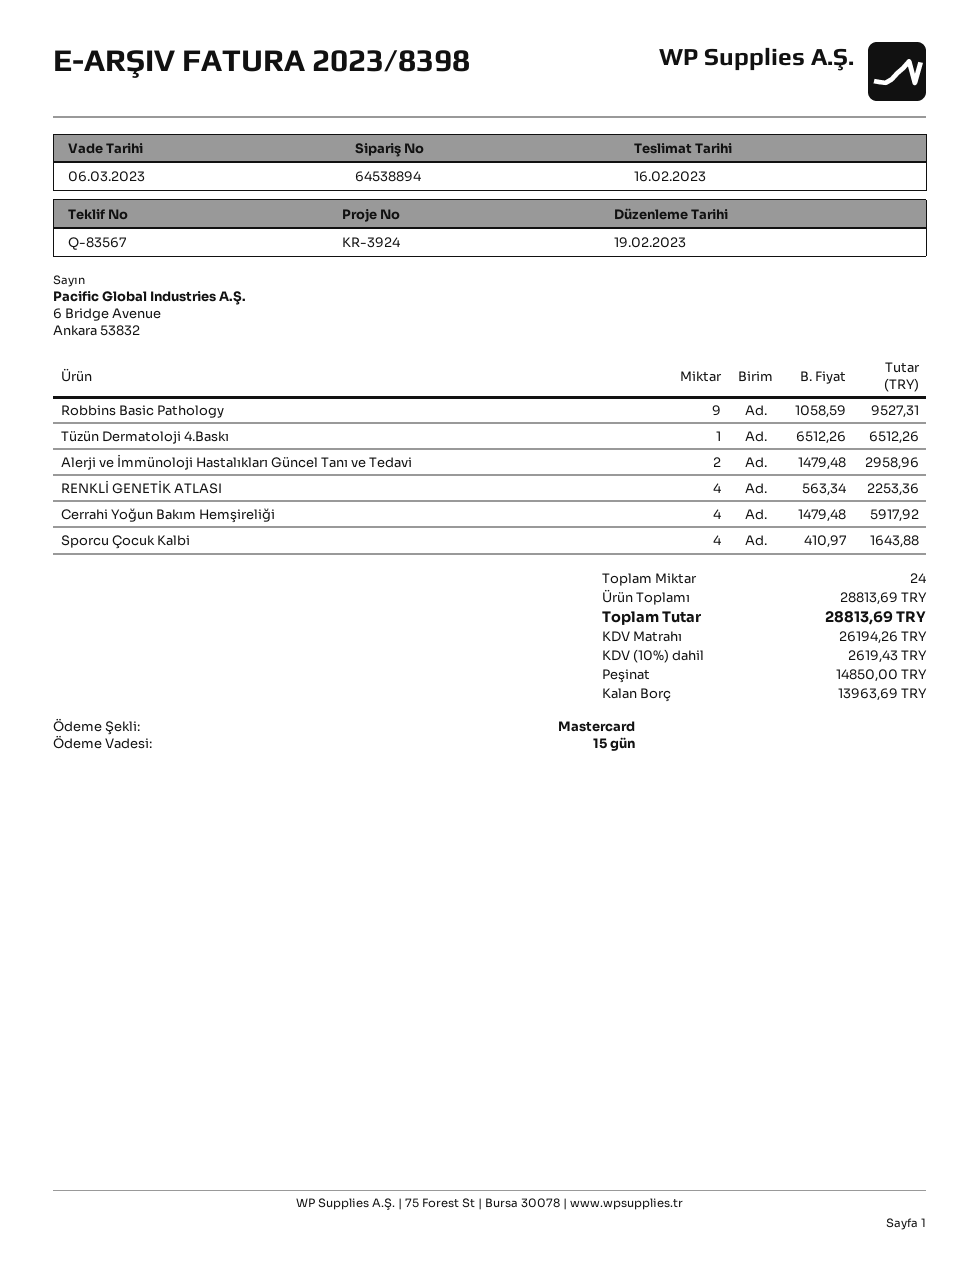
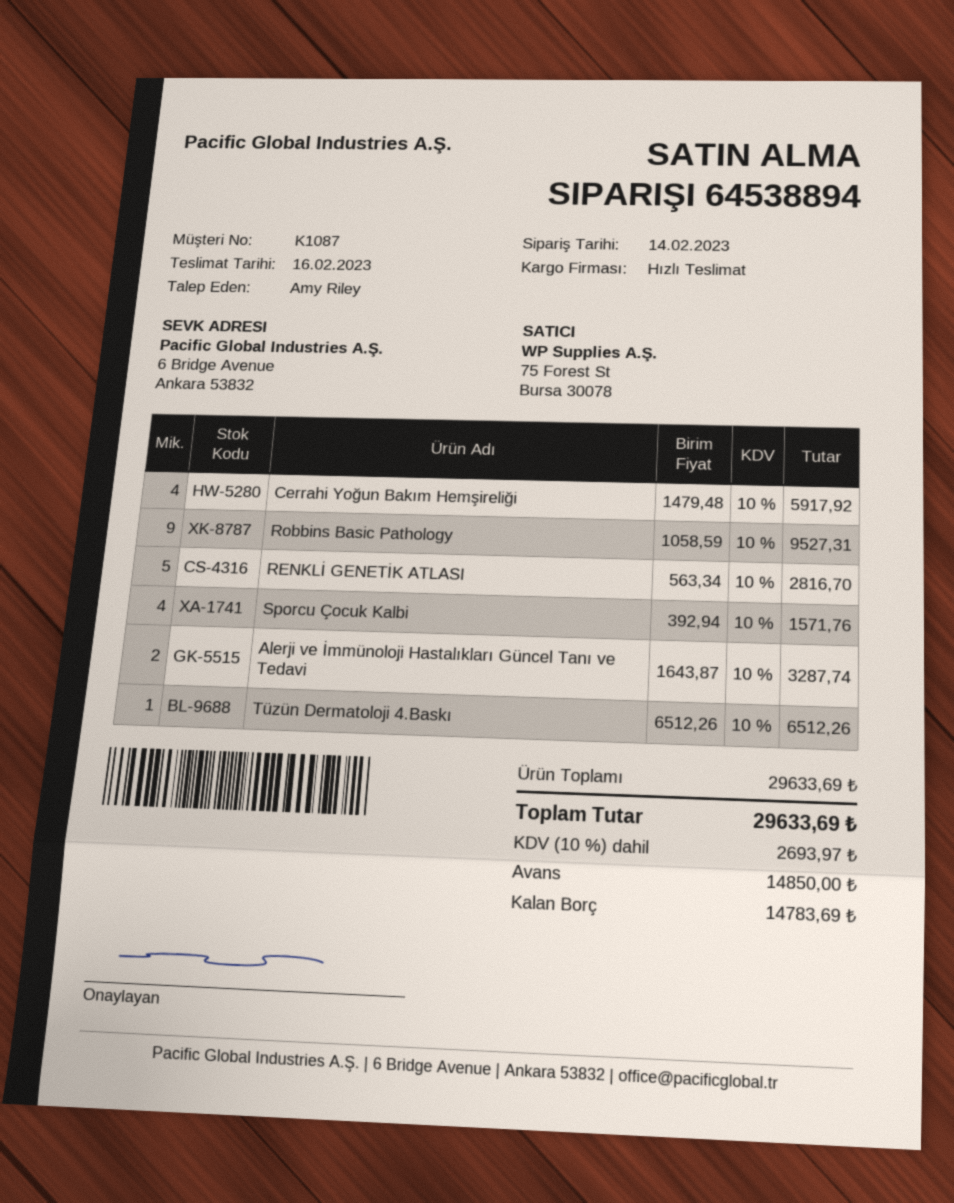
Alerji ve İmmünoloji Hastalıkları Güncel Tanı ve Tedavi: 2 x 1479.48 = 2958.96 -> 2 x 1643.87 = 3287.74
RENKLİ GENETİK ATLASI: 4 x 563.34 = 2253.36 -> 5 x 563.34 = 2816.70
Sporcu Çocuk Kalbi: 4 x 410.97 = 1643.88 -> 4 x 392.94 = 1571.76
subtotal: 28813.69 -> 29633.69
tax: 10% = 2619.43 -> 10% = 2693.97
total: 28813.69 -> 29633.69
balance: 13963.69 -> 14783.69

